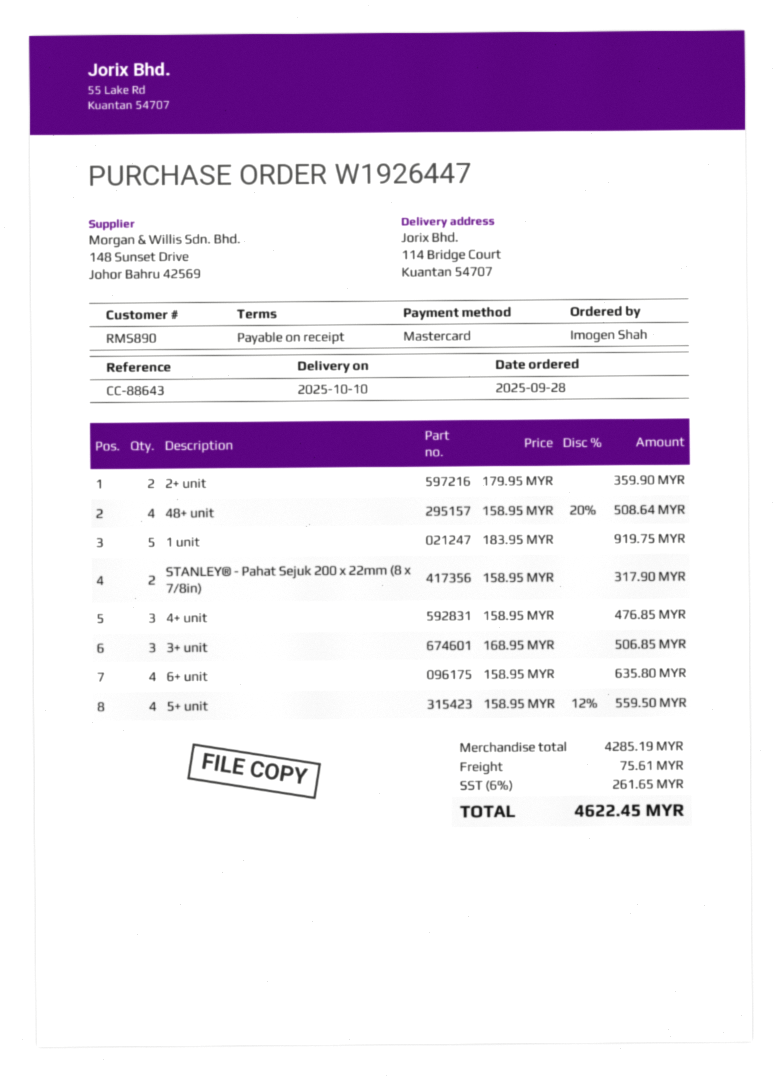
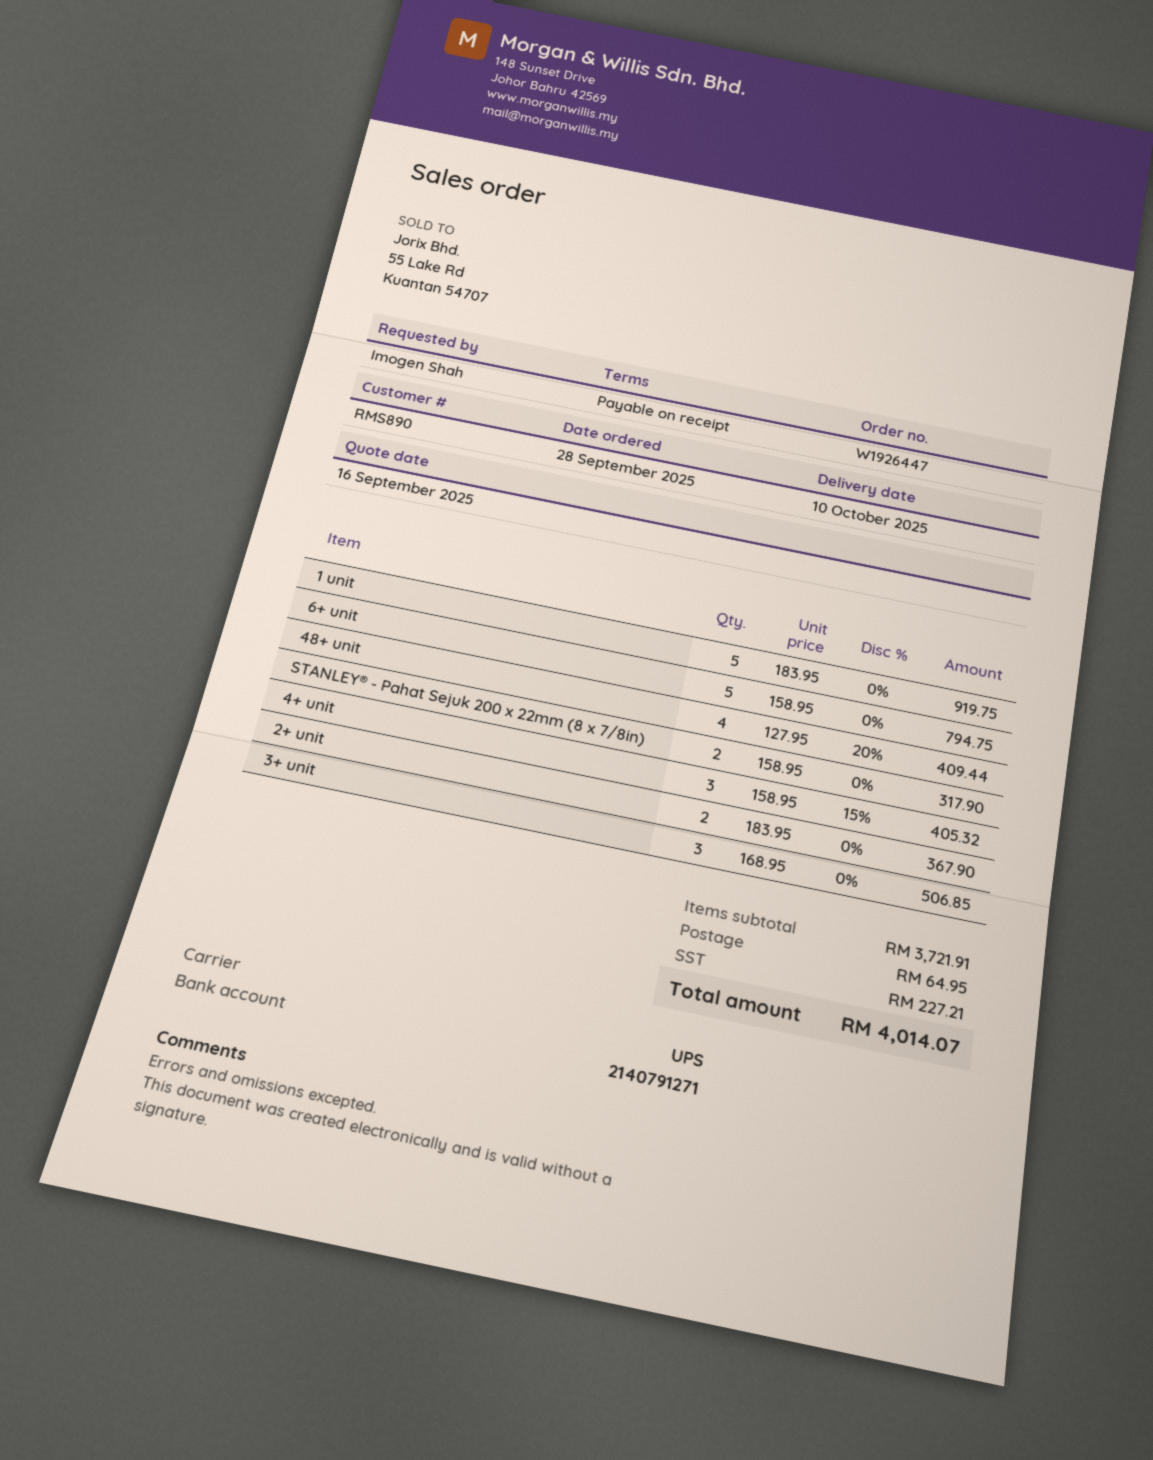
2+ unit: 2 x 179.95 = 359.90 -> 2 x 183.95 = 367.90
48+ unit: 4 x 158.95 - 20% = 508.64 -> 4 x 127.95 - 20% = 409.44
4+ unit: 3 x 158.95 = 476.85 -> 3 x 158.95 - 15% = 405.32
6+ unit: 4 x 158.95 = 635.80 -> 5 x 158.95 = 794.75
5+ unit: 4 x 158.95 - 12% = 559.50 -> none
subtotal: 4285.19 -> 3721.91
shipping: 75.61 -> 64.95
tax: 261.65 -> 227.21
total: 4622.45 -> 4014.07

